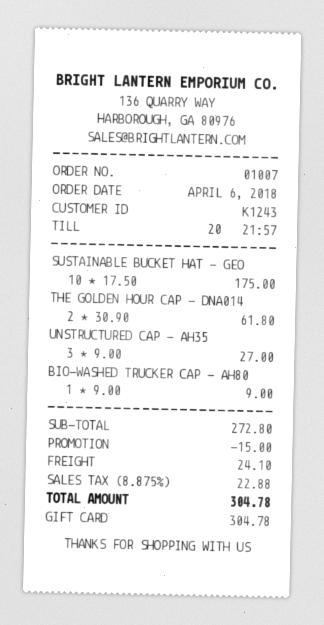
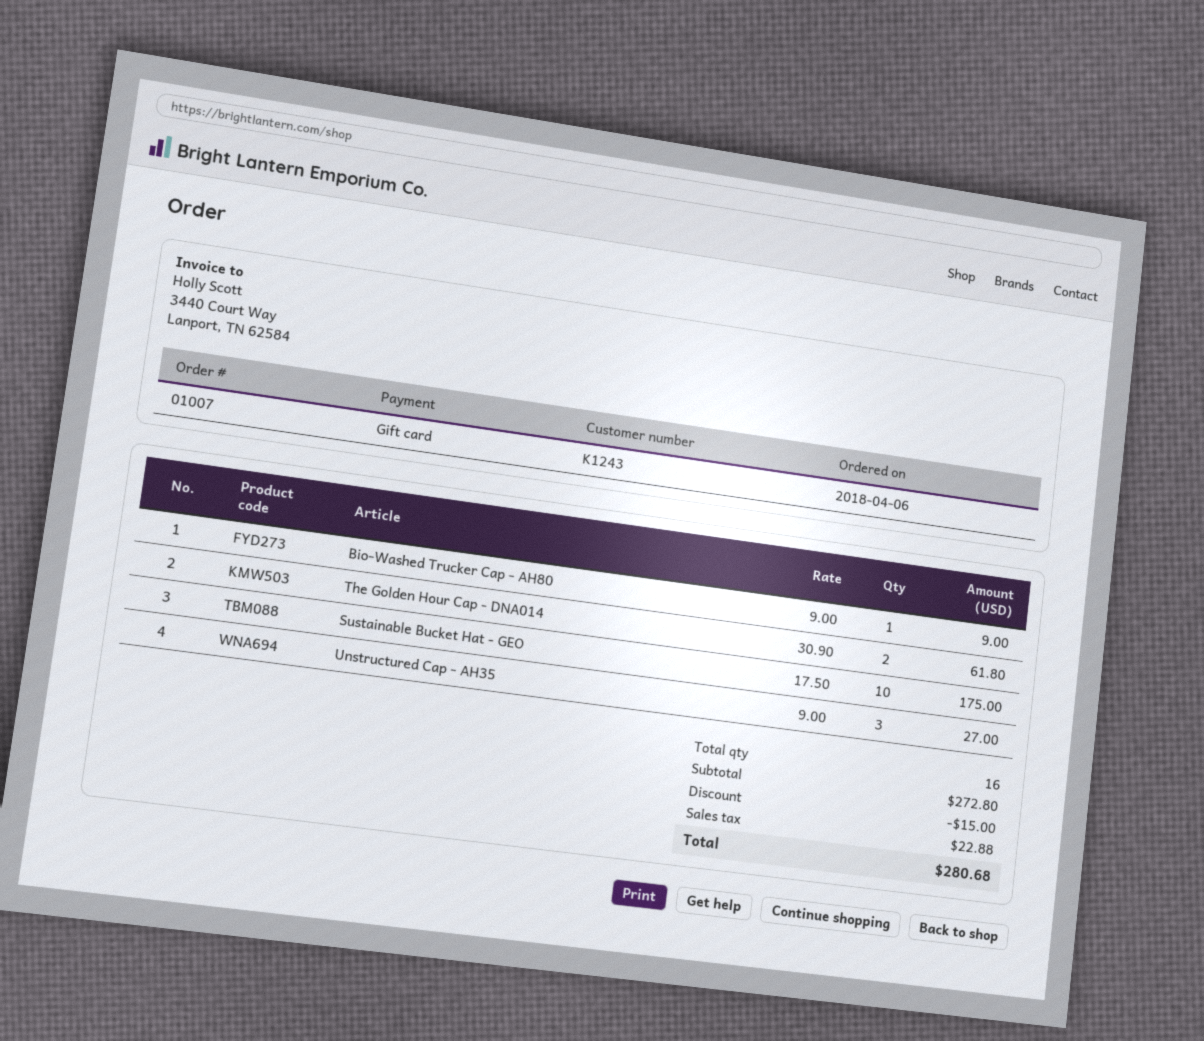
shipping: 24.10 -> none
total: 304.78 -> 280.68

